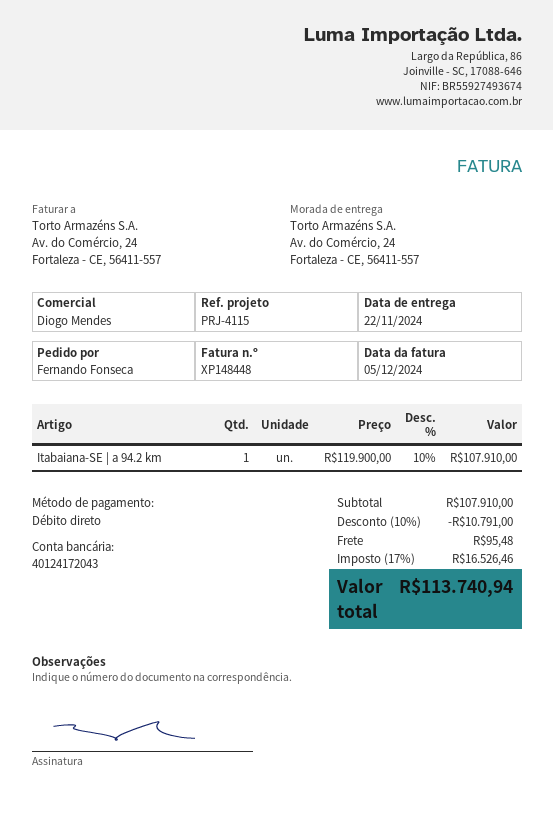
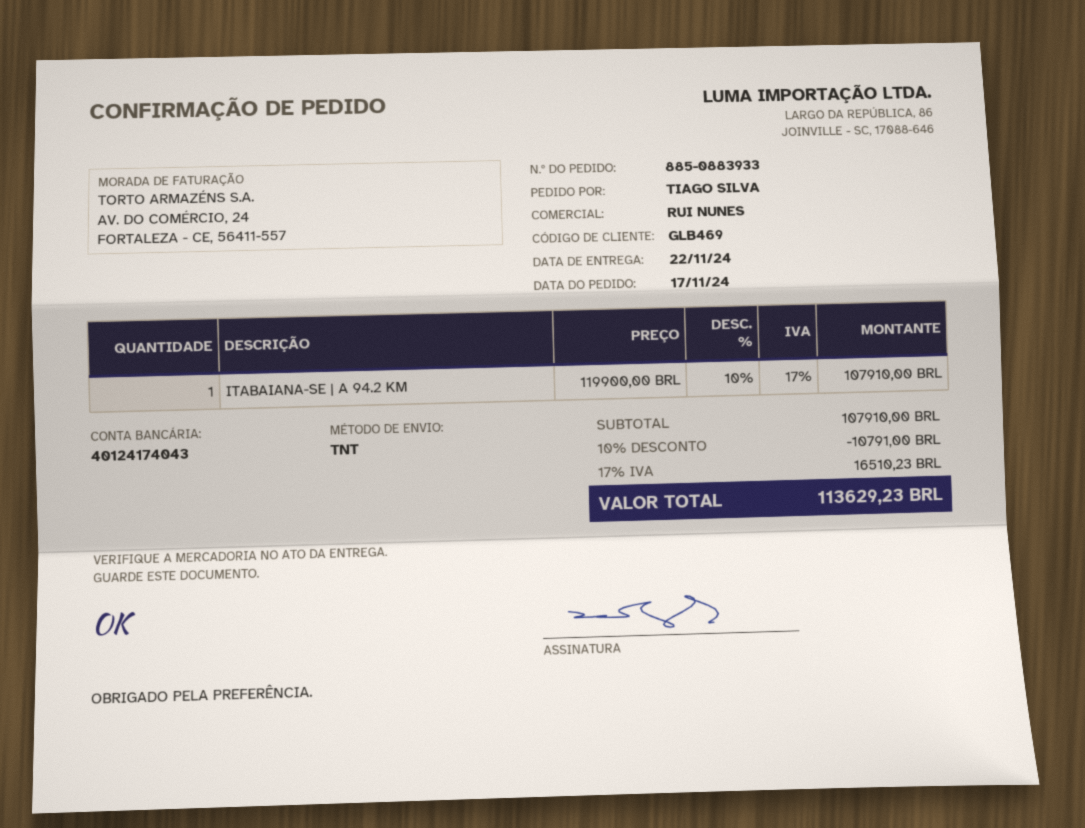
ordered by: Fernando Fonseca -> TIAGO SILVA
sales rep: Diogo Mendes -> RUI NUNES
bank account: 40124172043 -> 40124174043
shipping: 95.48 -> none
tax: 17% = 16526.46 -> 17% = 16510.23
total: 113740.94 -> 113629.23

